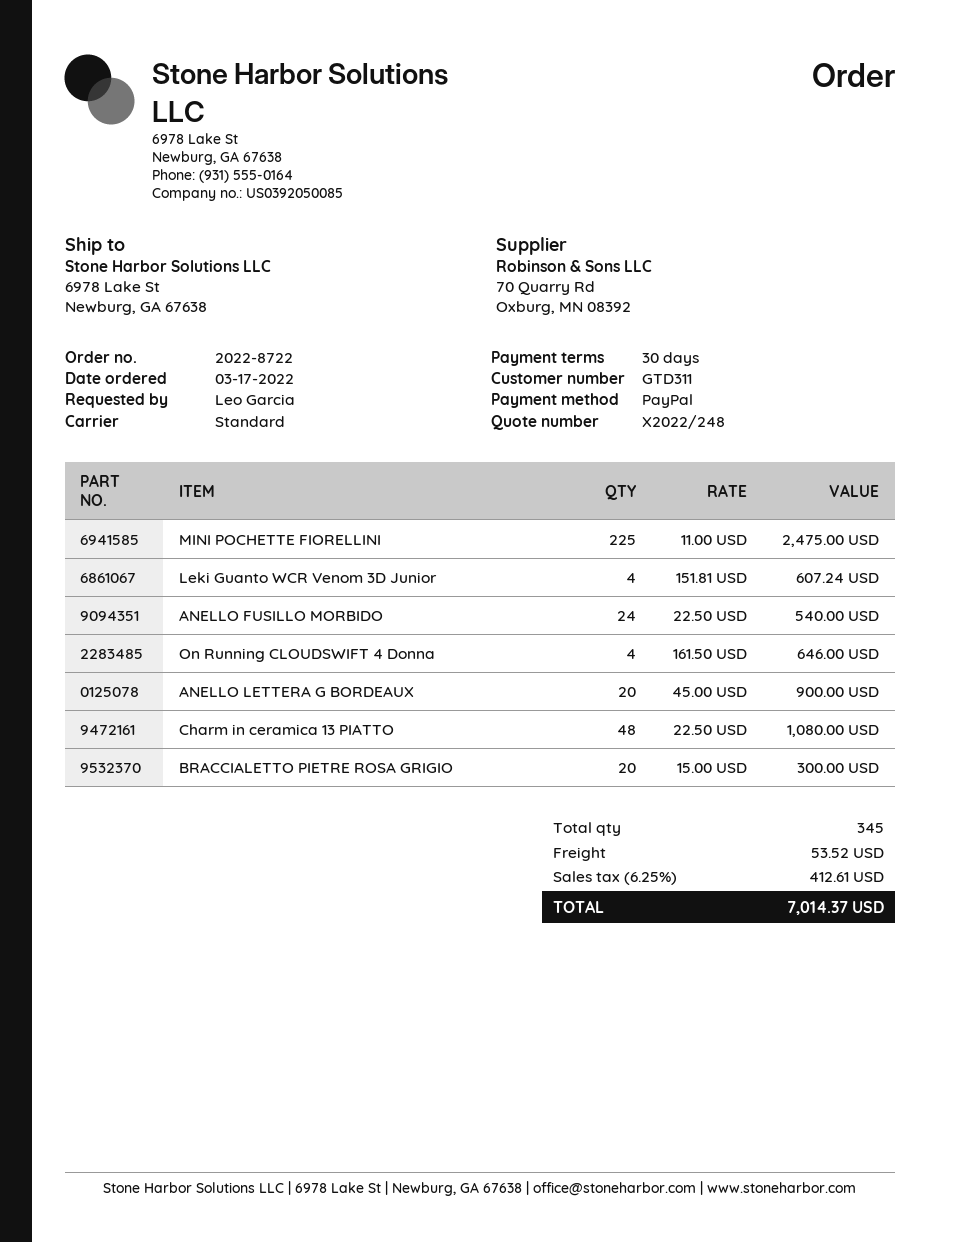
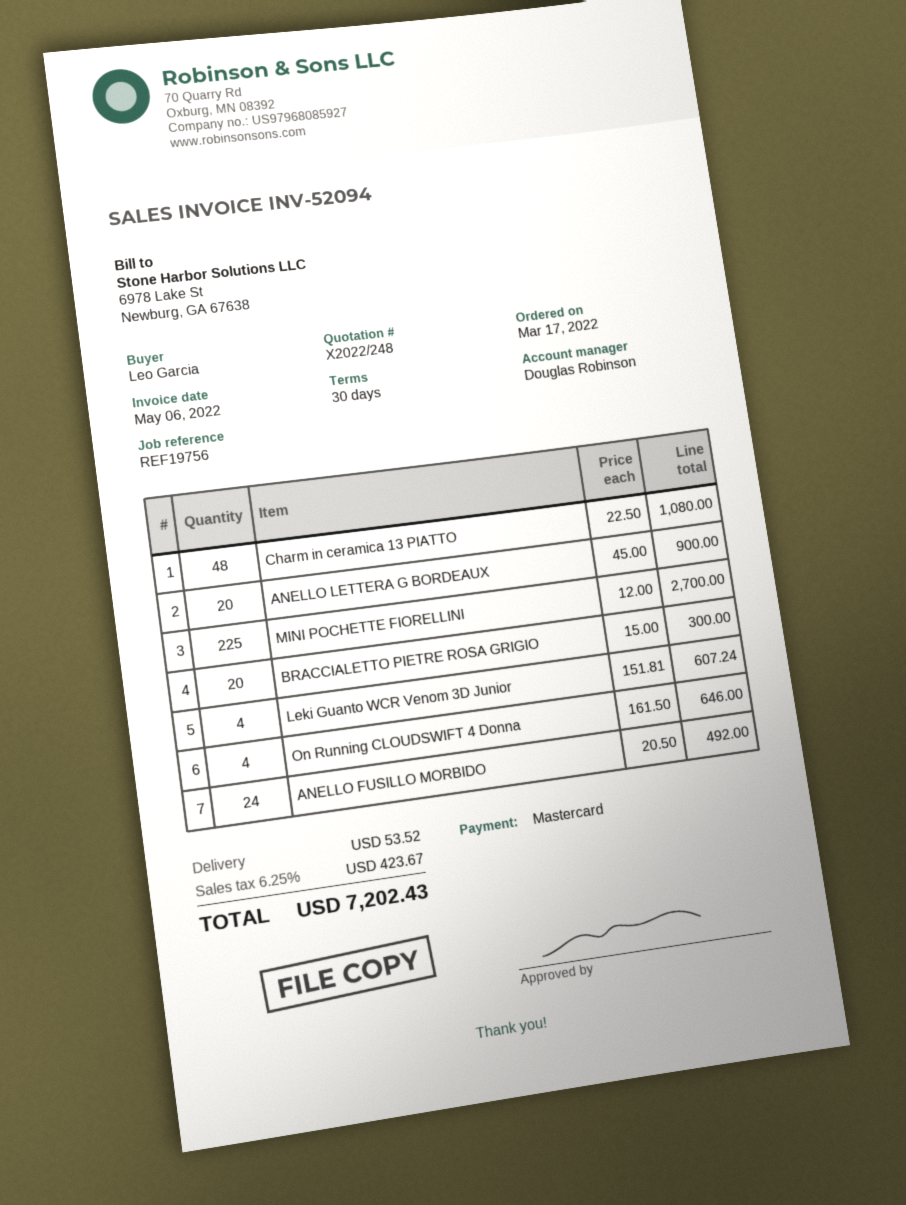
payment method: PayPal -> Mastercard
MINI POCHETTE FIORELLINI: 225 x 11.00 = 2475.00 -> 225 x 12.00 = 2700.00
ANELLO FUSILLO MORBIDO: 24 x 22.50 = 540.00 -> 24 x 20.50 = 492.00
tax: 6.25% = 412.61 -> 6.25% = 423.67
total: 7014.37 -> 7202.43

